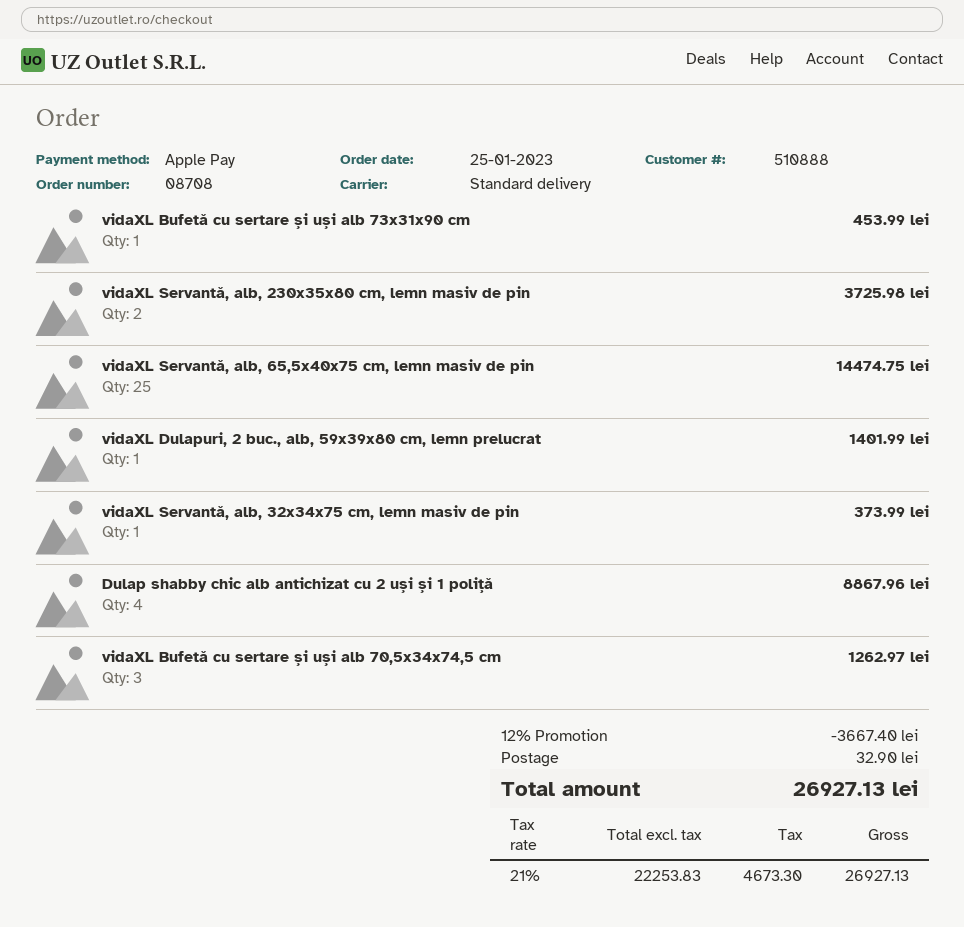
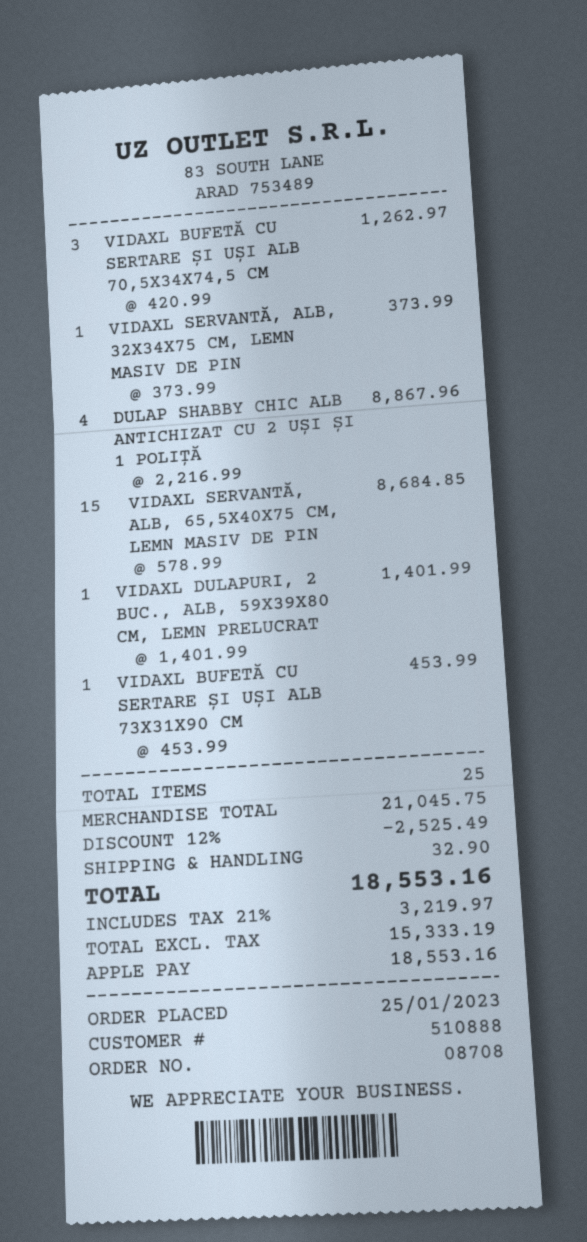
vidaXL Servantă, alb, 230x35x80 cm, lemn masiv de pin: 2 for 3725.98 -> none
vidaXL Servantă, alb, 65,5x40x75 cm, lemn masiv de pin: 25 for 14474.75 -> 15 for 8684.85
discount: 12% = 3667.40 -> 12% = 2525.49
net: 22253.83 -> 15333.19
tax: 21% = 4673.30 -> 21% = 3219.97
total: 26927.13 -> 18553.16

